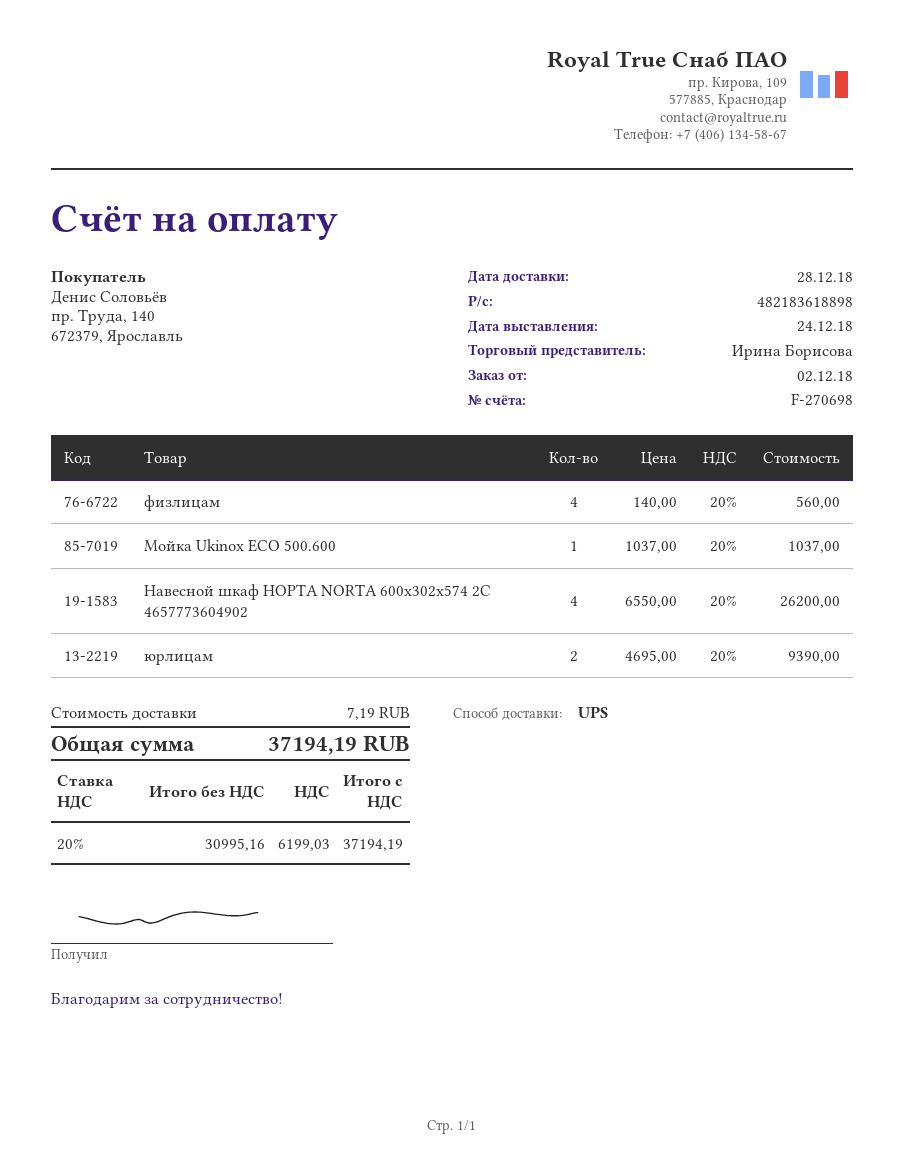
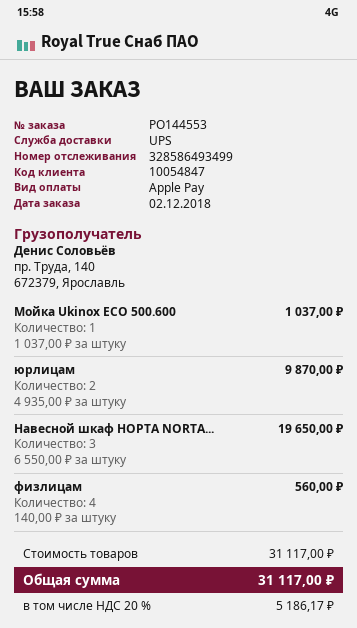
Навесной шкаф НОРТА NORTA 600x302x574 2С 4657773604902: 4 x 6550.00 = 26200.00 -> 3 x 6550.00 = 19650.00
юрлицам: 2 x 4695.00 = 9390.00 -> 2 x 4935.00 = 9870.00
shipping: 7.19 -> none
tax: 20% = 6199.03 -> 20% = 5186.17
total: 37194.19 -> 31117.00

